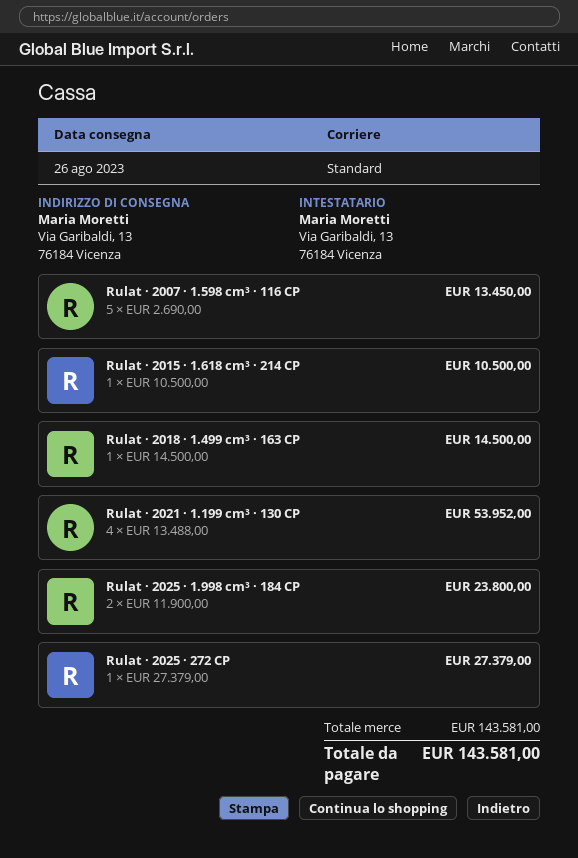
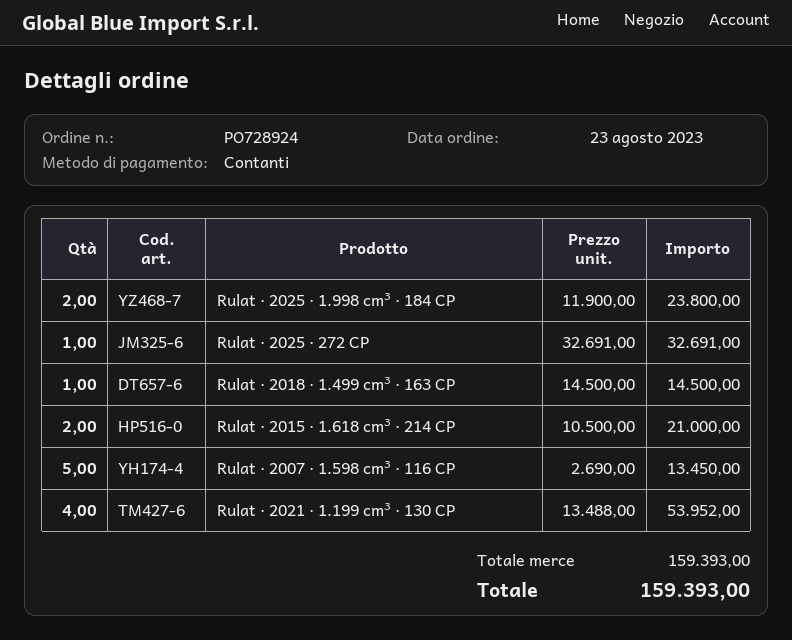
Rulat · 2015 · 1.618 cm³ · 214 CP: 1 x 10500.00 = 10500.00 -> 2 x 10500.00 = 21000.00
Rulat · 2025 · 272 CP: 1 x 27379.00 = 27379.00 -> 1 x 32691.00 = 32691.00
subtotal: 143581.00 -> 159393.00
total: 143581.00 -> 159393.00

